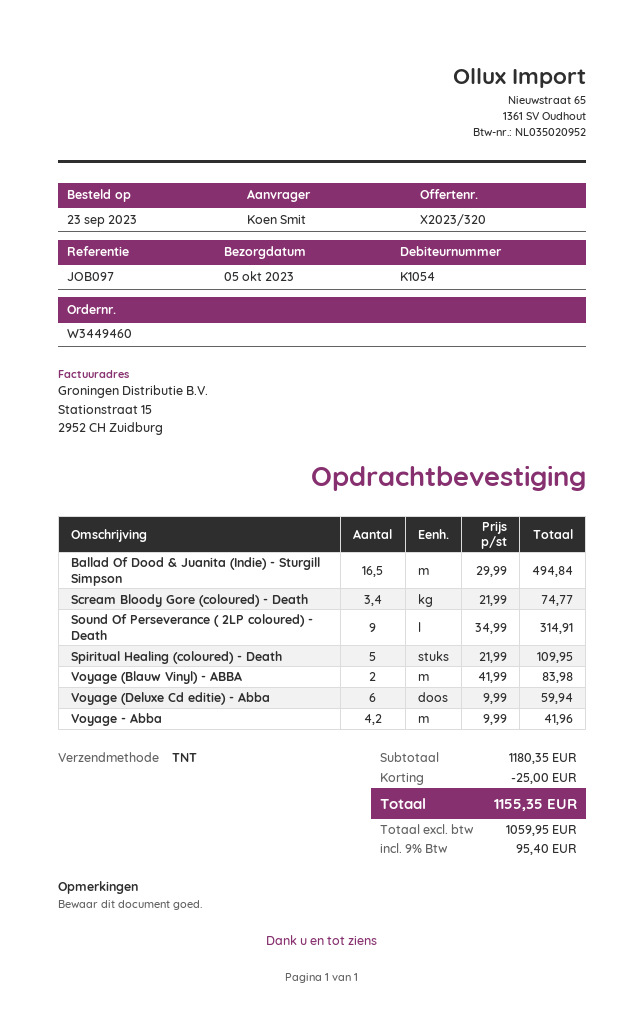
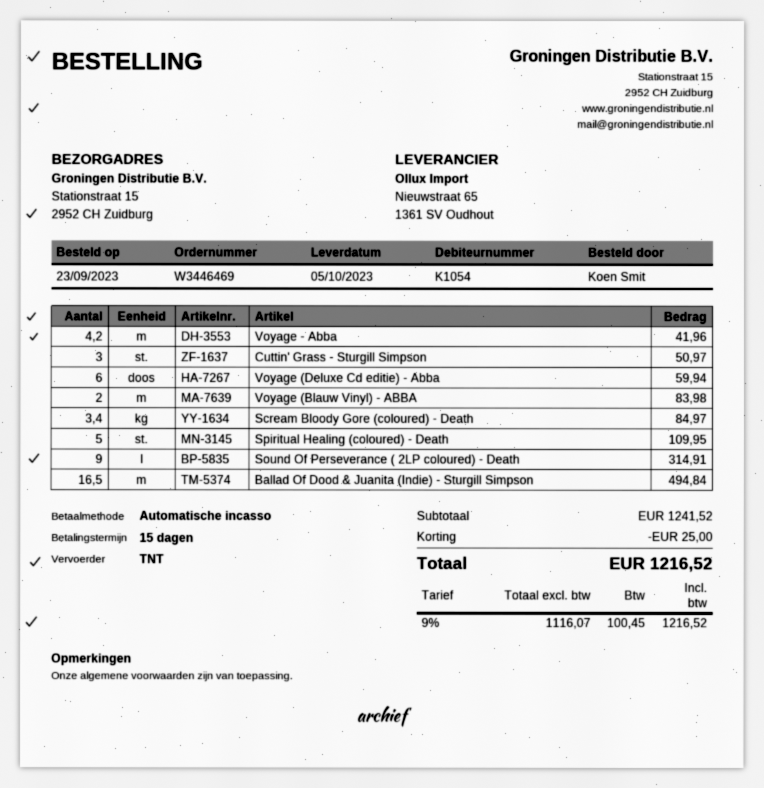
order number: W3449460 -> W3446469
Scream Bloody Gore (coloured) - Death: 3.4 for 74.77 -> 3.4 for 84.97
Cuttin' Grass - Sturgill Simpson: none -> 3 for 50.97
subtotal: 1180.35 -> 1241.52
net: 1059.95 -> 1116.07
tax: 9% = 95.40 -> 9% = 100.45
total: 1155.35 -> 1216.52

